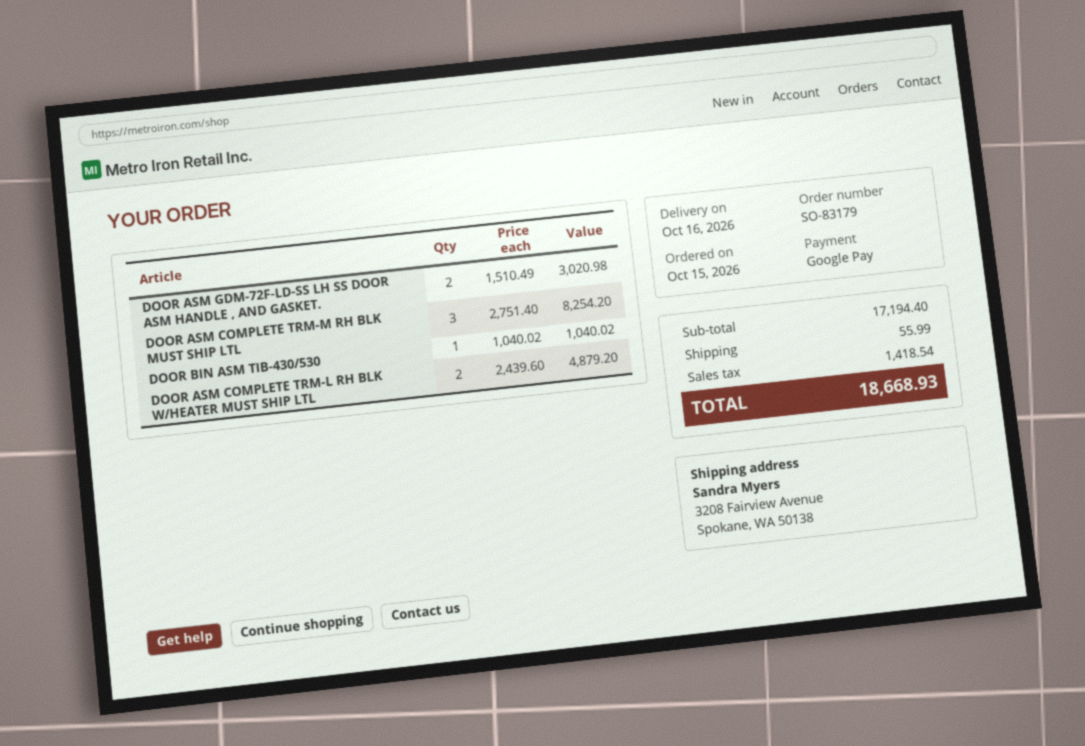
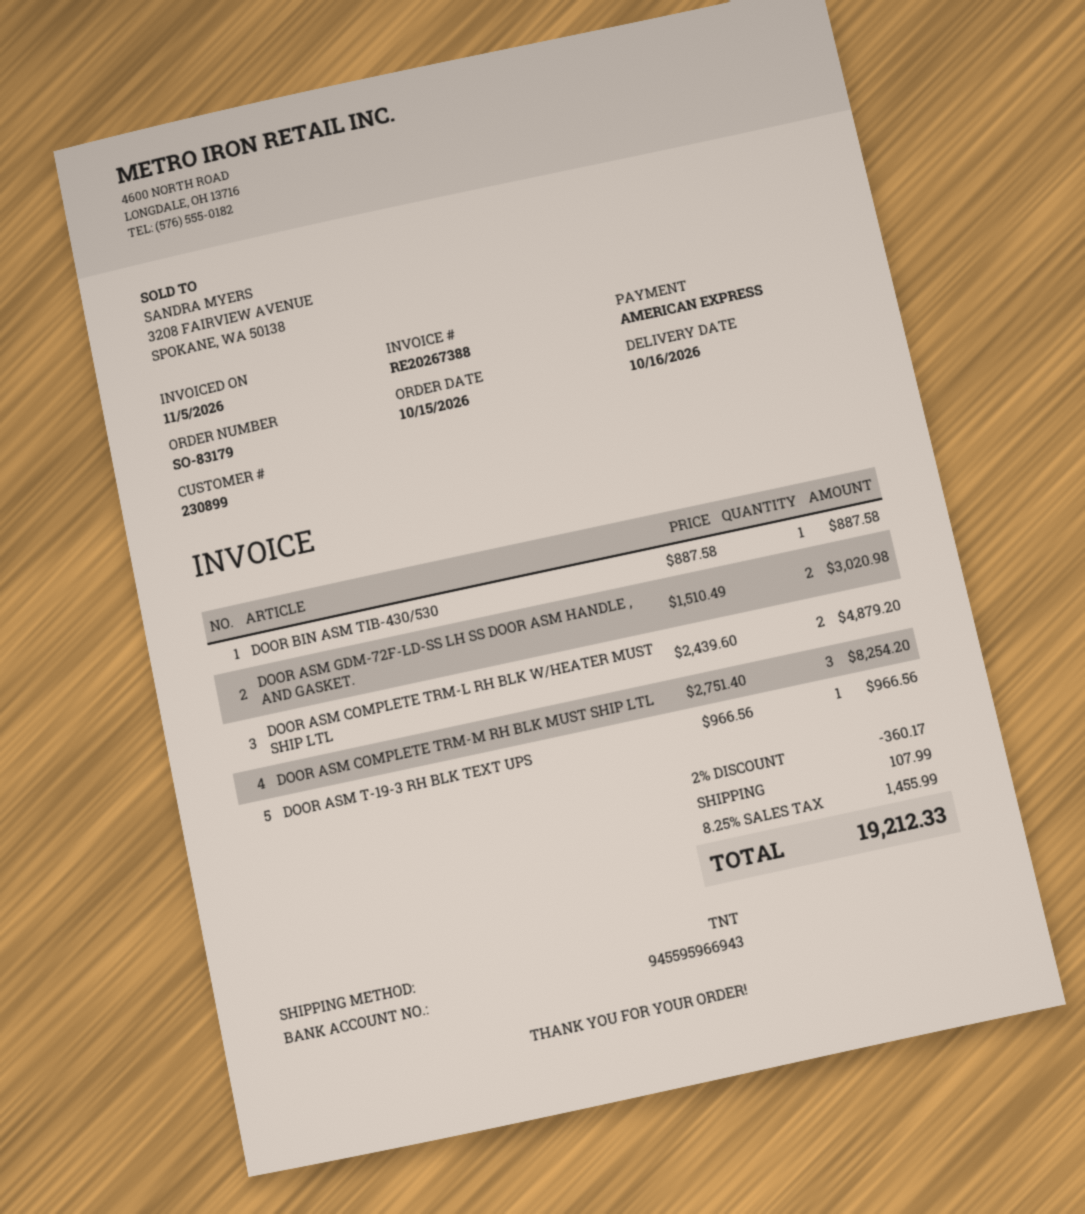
payment method: Google Pay -> American Express
DOOR BIN ASM TIB-430/530: 1 x 1040.02 = 1040.02 -> 1 x 887.58 = 887.58
DOOR ASM T-19-3 RH BLK TEXT UPS: none -> 1 x 966.56 = 966.56
discount: none -> 2% = 360.17
shipping: 55.99 -> 107.99
tax: 1418.54 -> 1455.99
total: 18668.93 -> 19212.33

